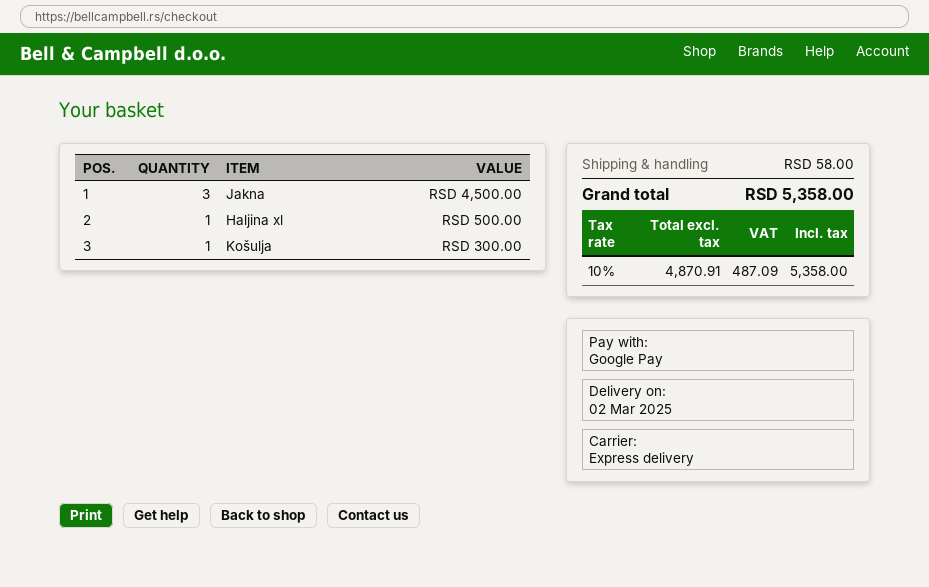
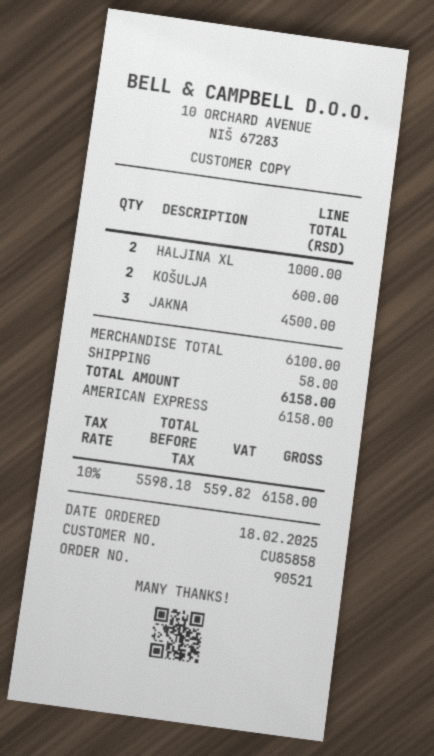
payment method: Google Pay -> American Express
Haljina xl: 1 for 500.00 -> 2 for 1000.00
Košulja: 1 for 300.00 -> 2 for 600.00
net: 4870.91 -> 5598.18
tax: 10% = 487.09 -> 10% = 559.82
total: 5358.00 -> 6158.00

